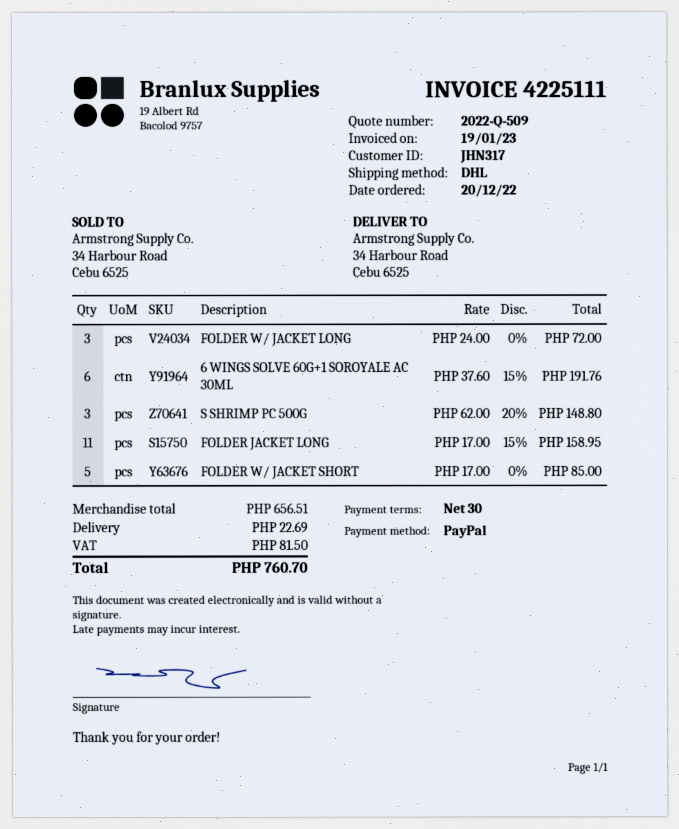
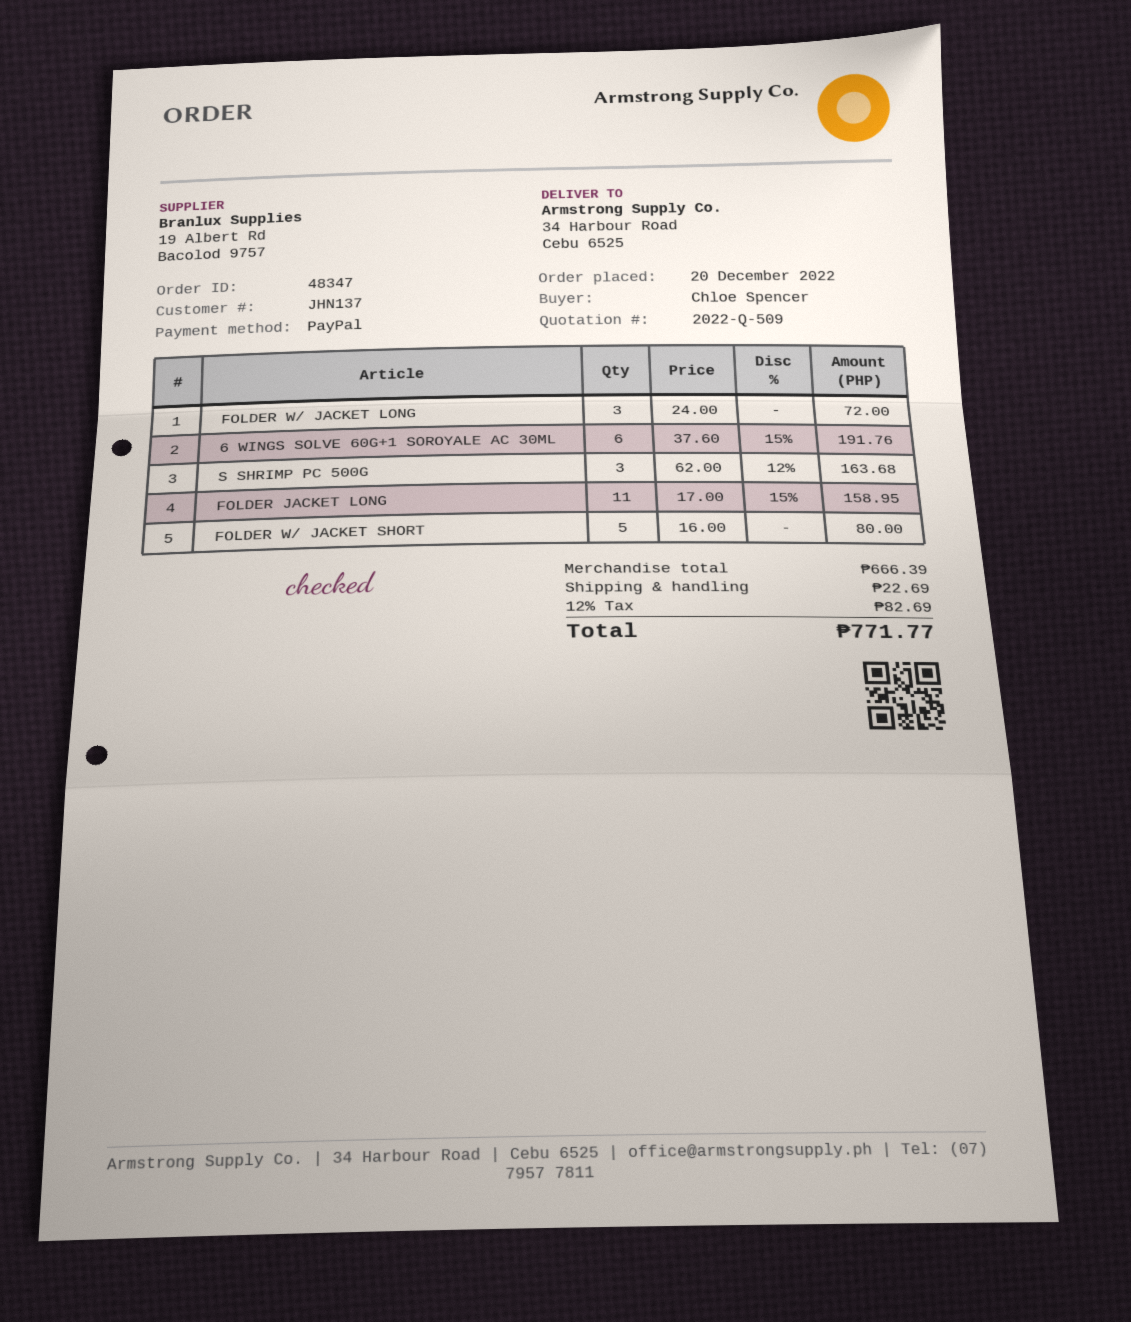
customer number: JHN317 -> JHN137
S SHRIMP PC 500G: 3 x 62.00 - 20% = 148.80 -> 3 x 62.00 - 12% = 163.68
FOLDER W/ JACKET SHORT: 5 x 17.00 = 85.00 -> 5 x 16.00 = 80.00
subtotal: 656.51 -> 666.39
tax: 81.50 -> 82.69
total: 760.70 -> 771.77

